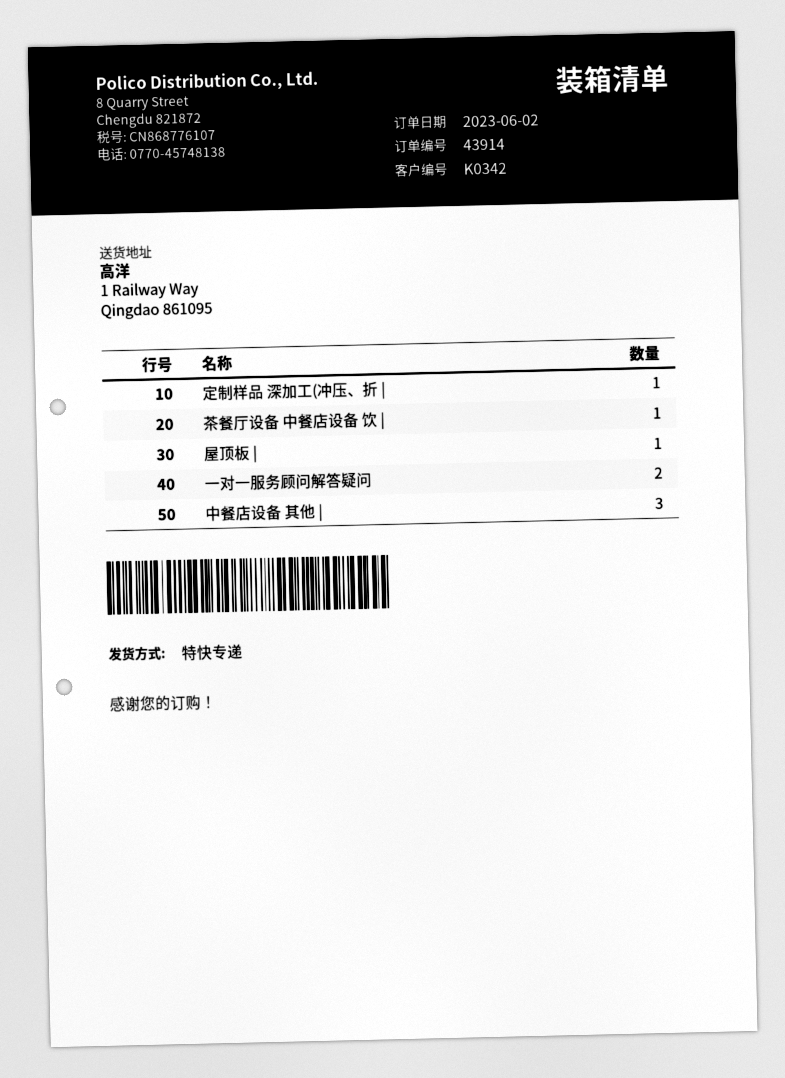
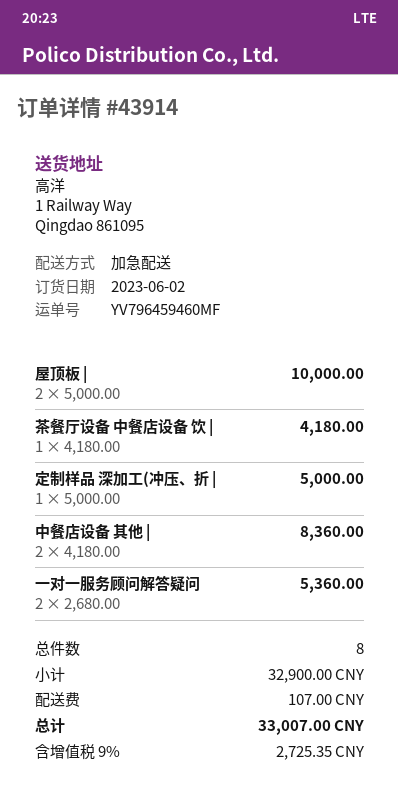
屋顶板 |: 1 -> 2
中餐店设备 其他 |: 3 -> 2

